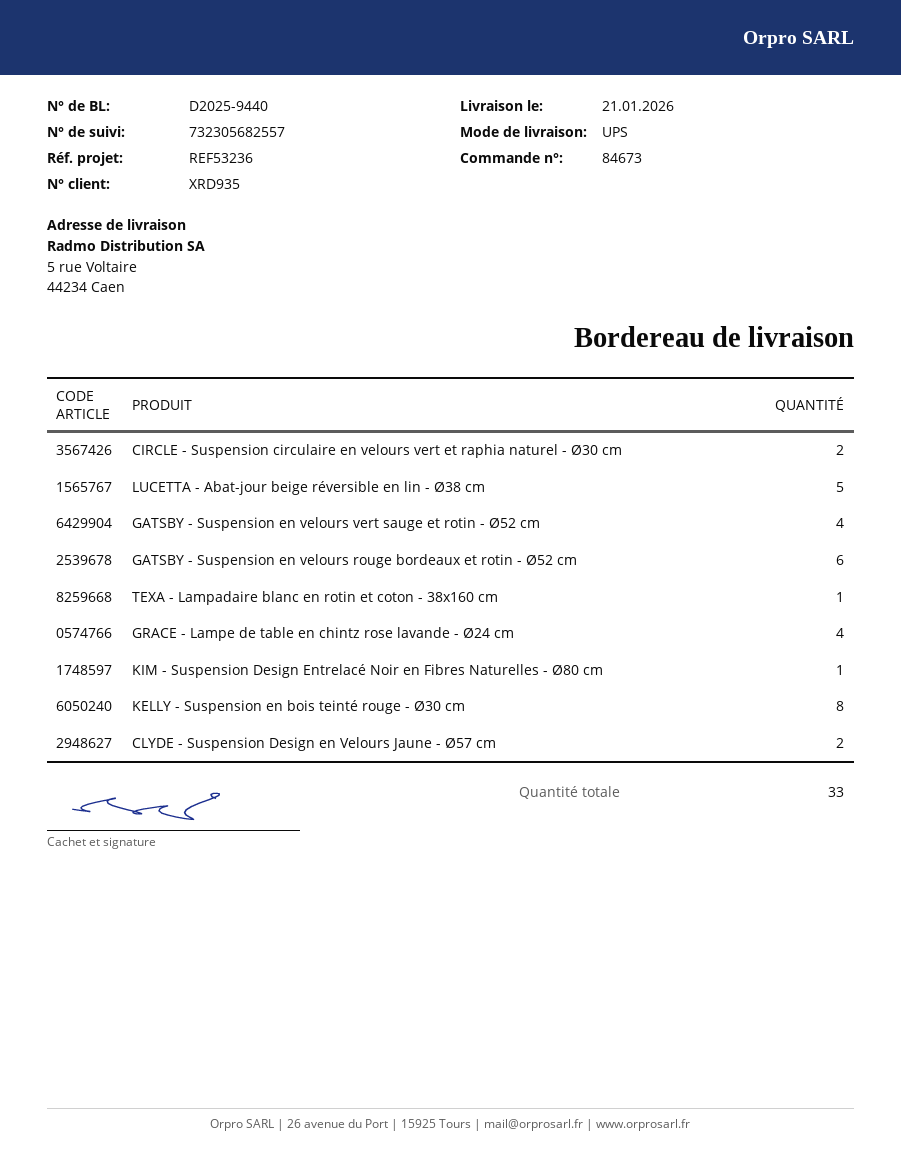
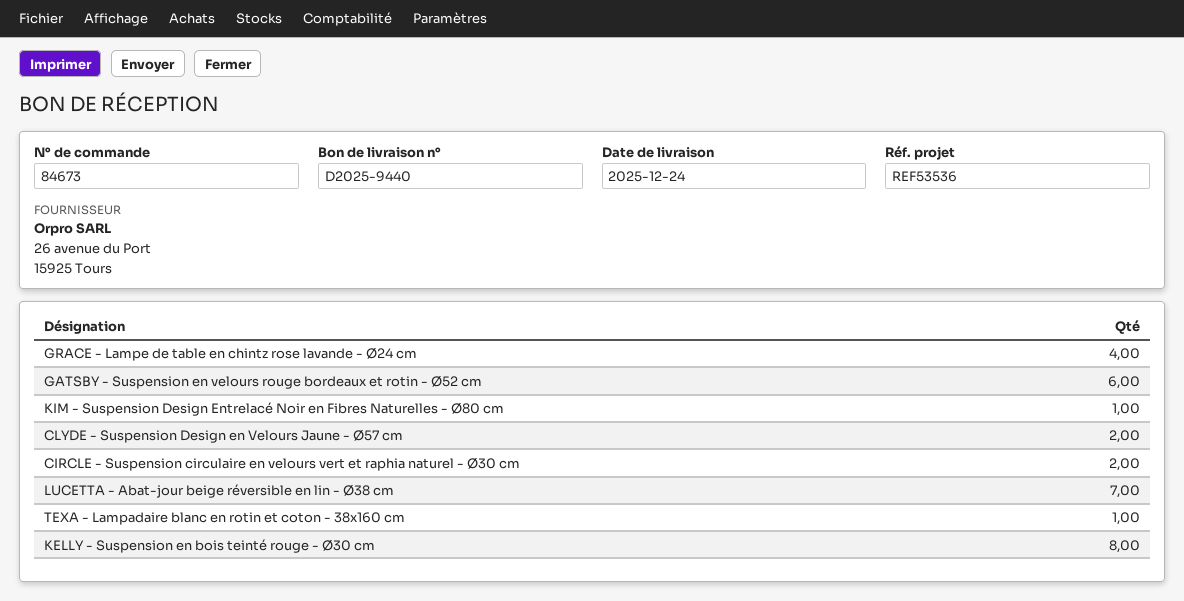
delivery date: 2026-01-21 -> 2025-12-24
reference: REF53236 -> REF53536
LUCETTA - Abat-jour beige réversible en lin - Ø38 cm: 5 -> 7
GATSBY - Suspension en velours vert sauge et rotin - Ø52 cm: 4 -> none

